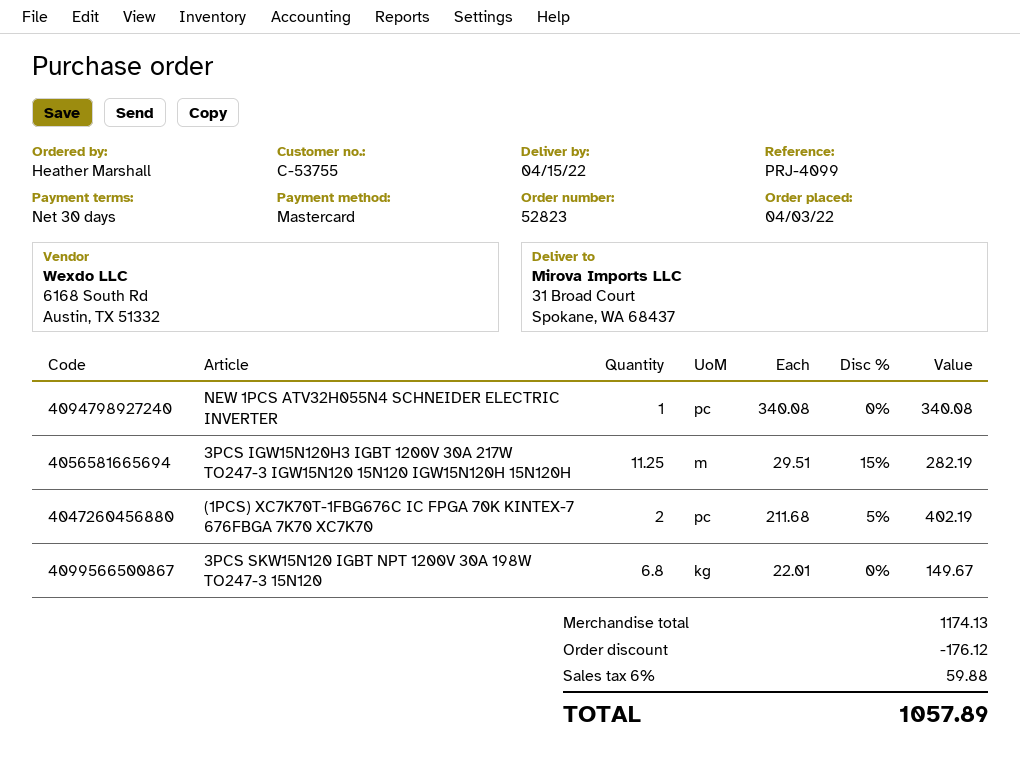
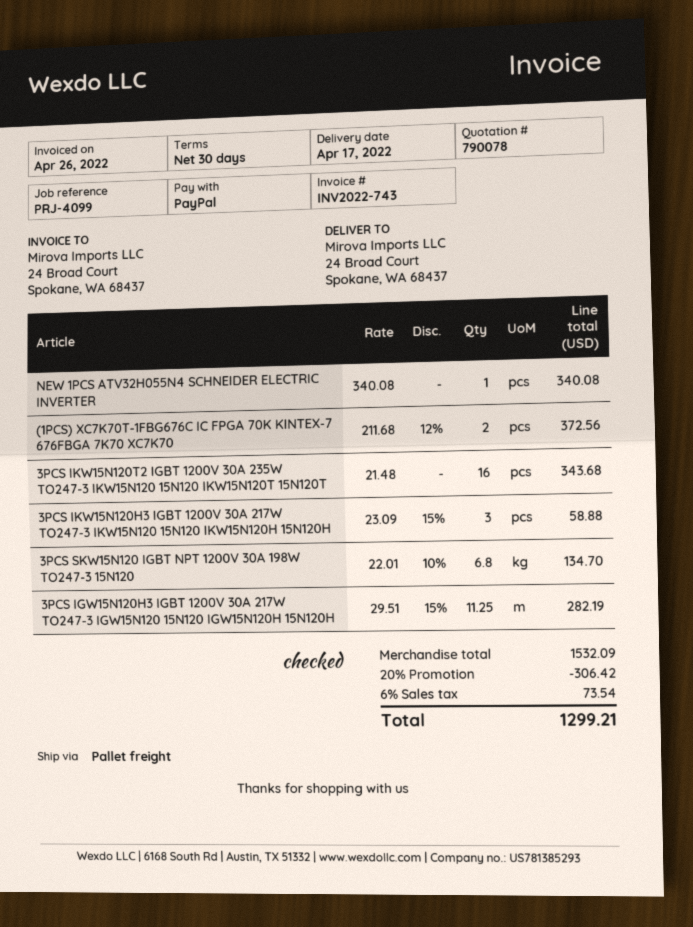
delivery date: 2022-04-15 -> 2022-04-17
payment method: Mastercard -> PayPal
ship to: 31 Broad Court, Spokane, WA 68437 -> 24 Broad Court, Spokane, WA 68437
(1PCS) XC7K70T-1FBG676C IC FPGA 70K KINTEX-7 676FBGA 7K70 XC7K70: 2 x 211.68 - 5% = 402.19 -> 2 x 211.68 - 12% = 372.56
3PCS SKW15N120 IGBT NPT 1200V 30A 198W TO247-3 15N120: 6.8 x 22.01 = 149.67 -> 6.8 x 22.01 - 10% = 134.70
3PCS IKW15N120T2 IGBT 1200V 30A 235W TO247-3 IKW15N120 15N120 IKW15N120T 15N120T: none -> 16 x 21.48 = 343.68
3PCS IKW15N120H3 IGBT 1200V 30A 217W TO247-3 IKW15N120 15N120 IKW15N120H 15N120H: none -> 3 x 23.09 - 15% = 58.88
subtotal: 1174.13 -> 1532.09
discount: 176.12 -> 306.42
tax: 6% = 59.88 -> 6% = 73.54
total: 1057.89 -> 1299.21

